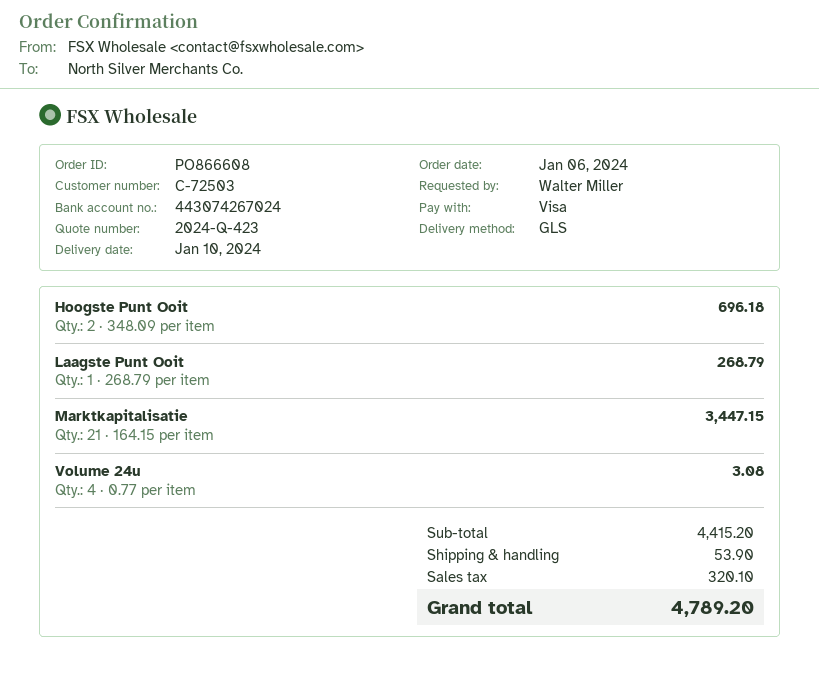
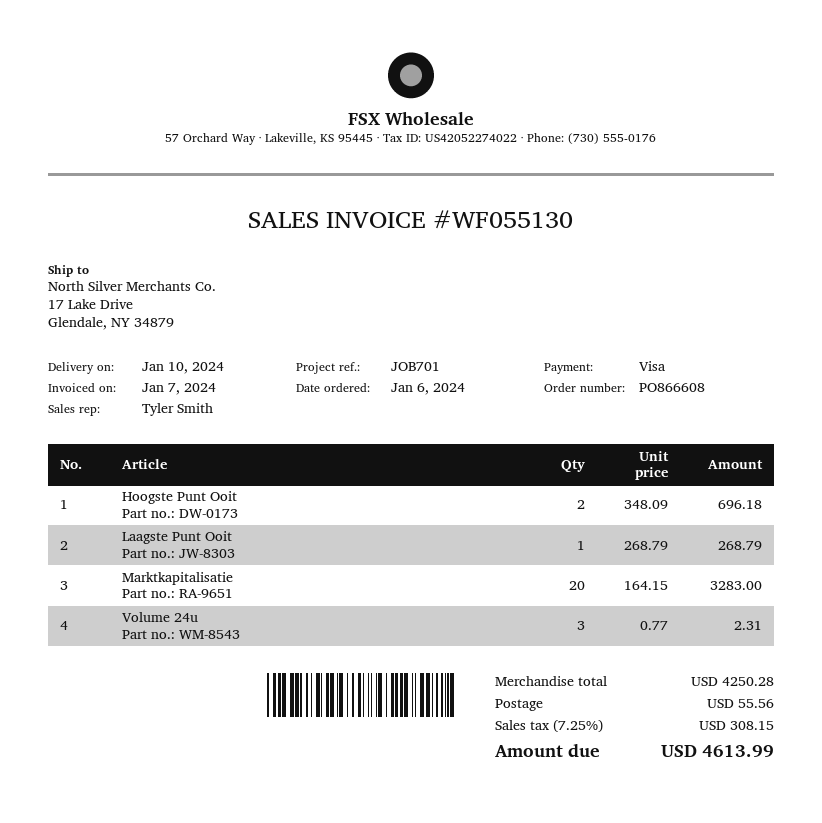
Marktkapitalisatie: 21 x 164.15 = 3447.15 -> 20 x 164.15 = 3283.00
Volume 24u: 4 x 0.77 = 3.08 -> 3 x 0.77 = 2.31
subtotal: 4415.20 -> 4250.28
shipping: 53.90 -> 55.56
tax: 320.10 -> 308.15
total: 4789.20 -> 4613.99

